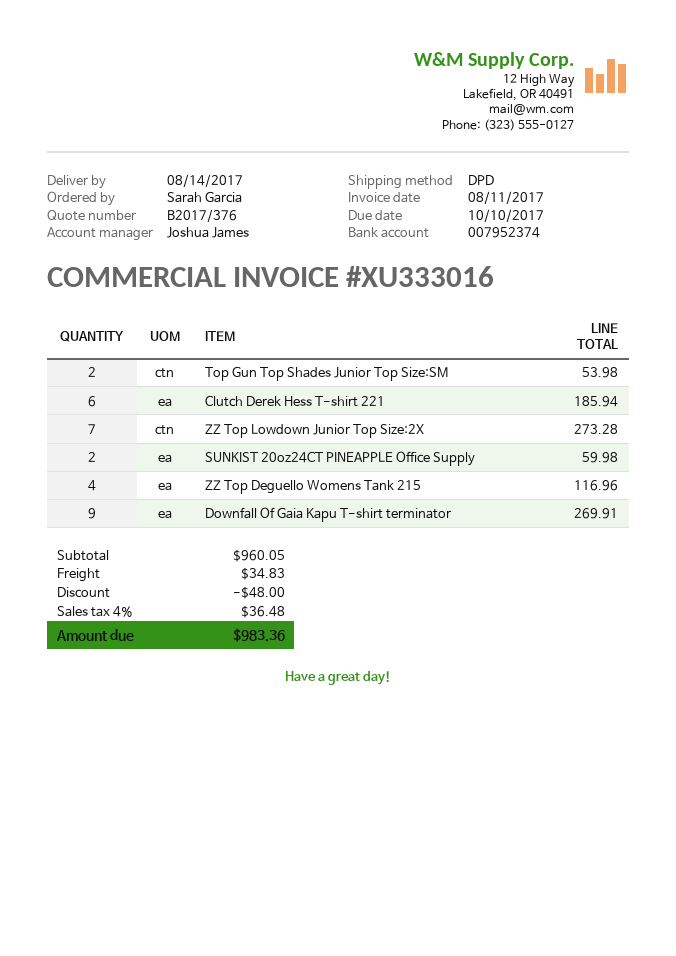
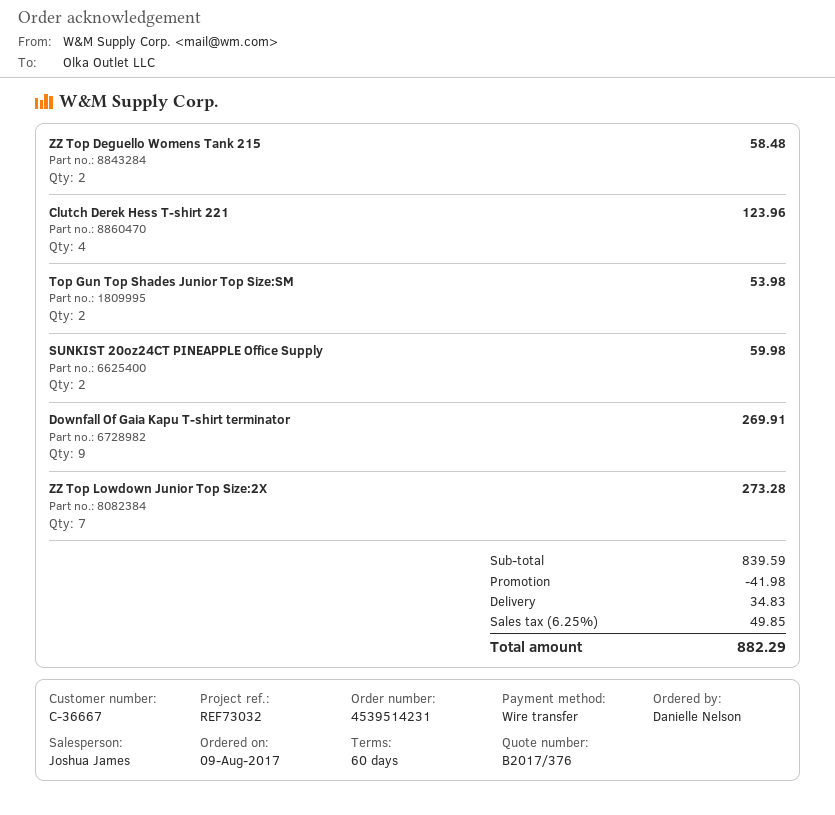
ordered by: Sarah Garcia -> Danielle Nelson
Clutch Derek Hess T-shirt 221: 6 for 185.94 -> 4 for 123.96
ZZ Top Deguello Womens Tank 215: 4 for 116.96 -> 2 for 58.48
subtotal: 960.05 -> 839.59
discount: 48.00 -> 41.98
tax: 4% = 36.48 -> 6.25% = 49.85
total: 983.36 -> 882.29

